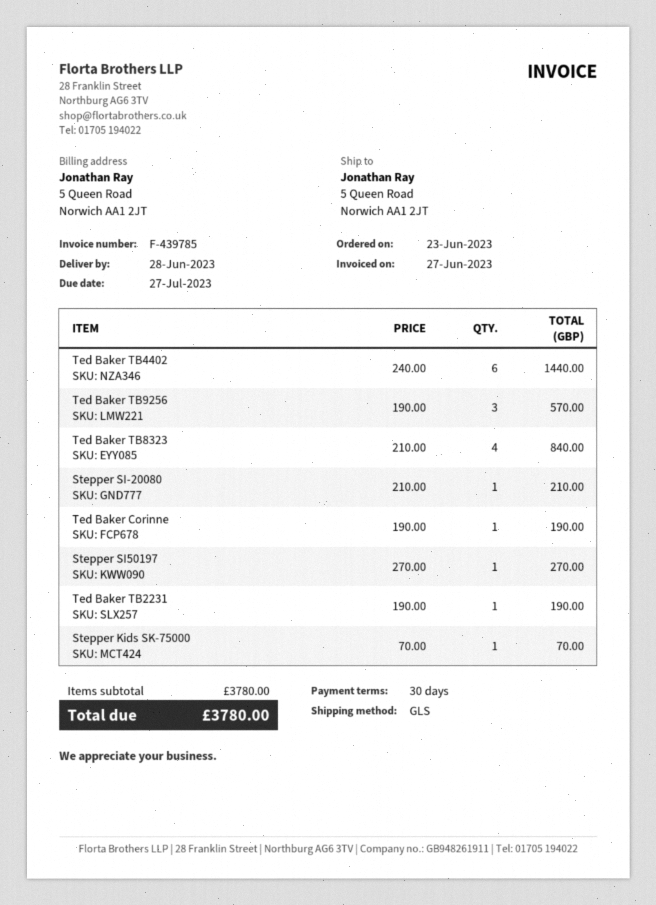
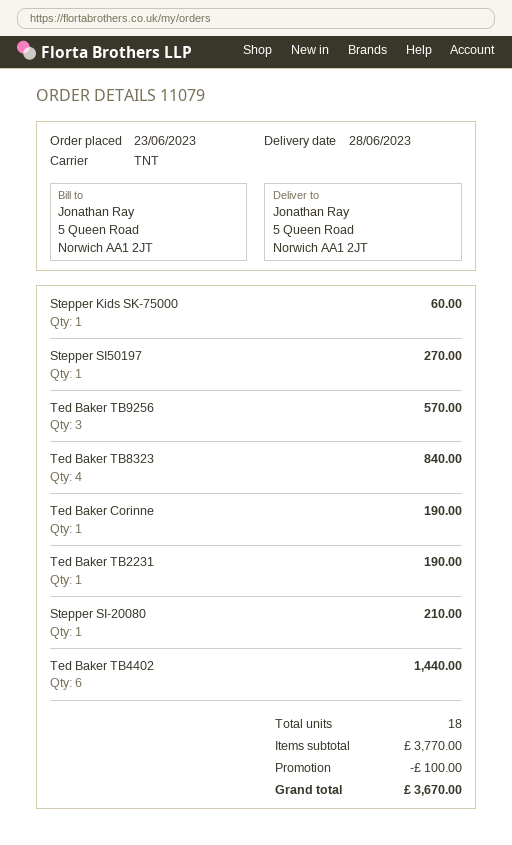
shipping method: GLS -> TNT
Stepper Kids SK-75000: 1 for 70.00 -> 1 for 60.00
subtotal: 3780.00 -> 3770.00
discount: none -> 100.00
total: 3780.00 -> 3670.00

